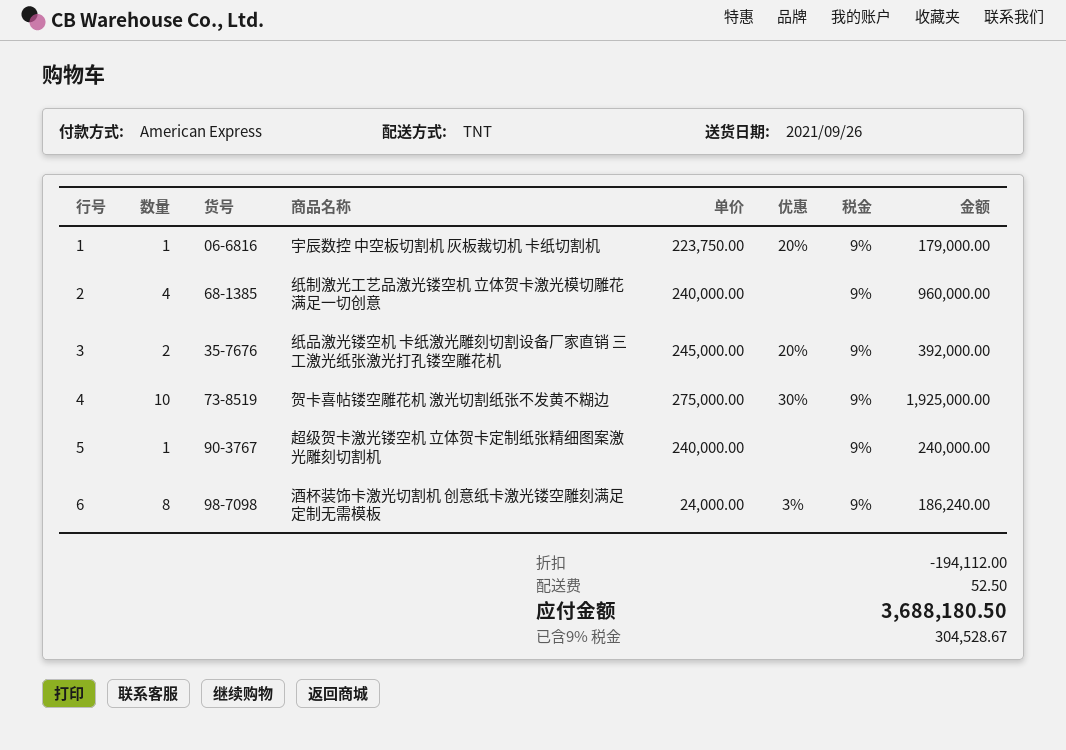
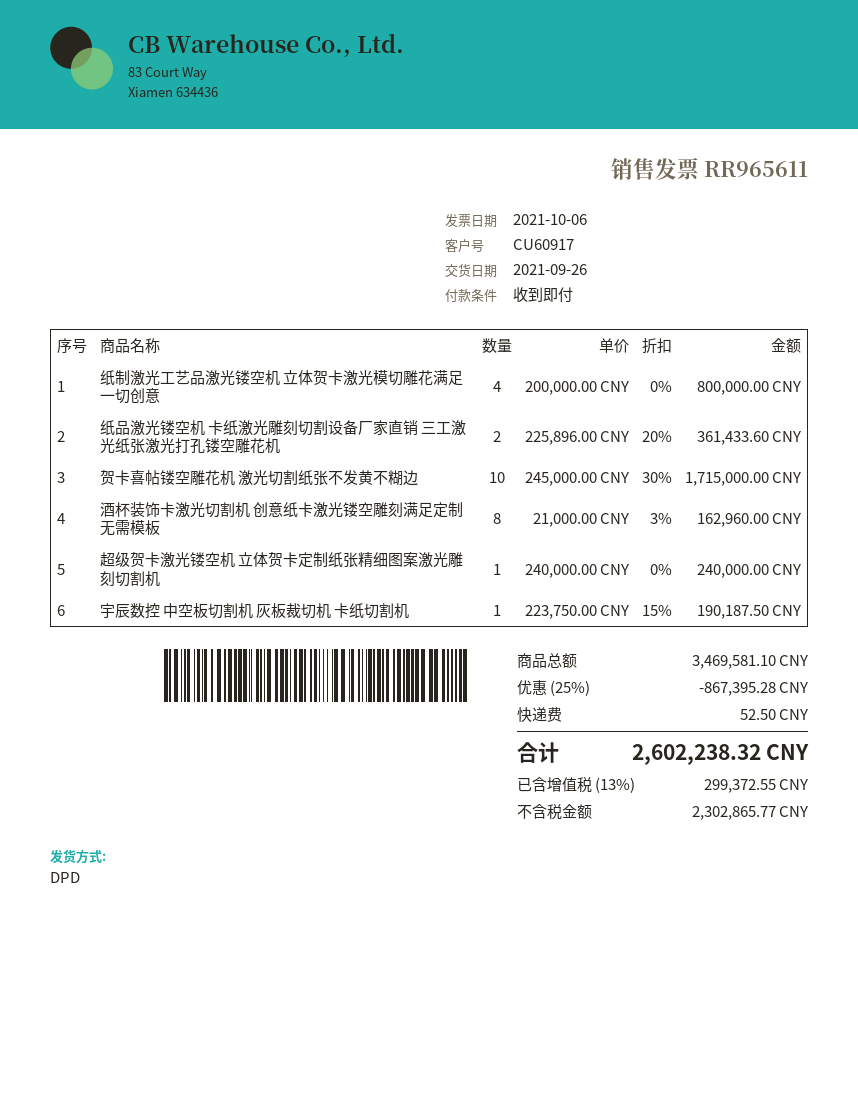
shipping method: TNT -> DPD
宇辰数控 中空板切割机 灰板裁切机 卡纸切割机: 1 x 223750.00 - 20% = 179000.00 -> 1 x 223750.00 - 15% = 190187.50
纸制激光工艺品激光镂空机 立体贺卡激光模切雕花满足一切创意: 4 x 240000.00 = 960000.00 -> 4 x 200000.00 = 800000.00
纸品激光镂空机 卡纸激光雕刻切割设备厂家直销 三工激光纸张激光打孔镂空雕花机: 2 x 245000.00 - 20% = 392000.00 -> 2 x 225896.00 - 20% = 361433.60
贺卡喜帖镂空雕花机 激光切割纸张不发黄不糊边: 10 x 275000.00 - 30% = 1925000.00 -> 10 x 245000.00 - 30% = 1715000.00
酒杯装饰卡激光切割机 创意纸卡激光镂空雕刻满足定制无需模板: 8 x 24000.00 - 3% = 186240.00 -> 8 x 21000.00 - 3% = 162960.00
discount: 194112.00 -> 867395.28
tax: 9% = 304528.67 -> 13% = 299372.55
total: 3688180.50 -> 2602238.32

